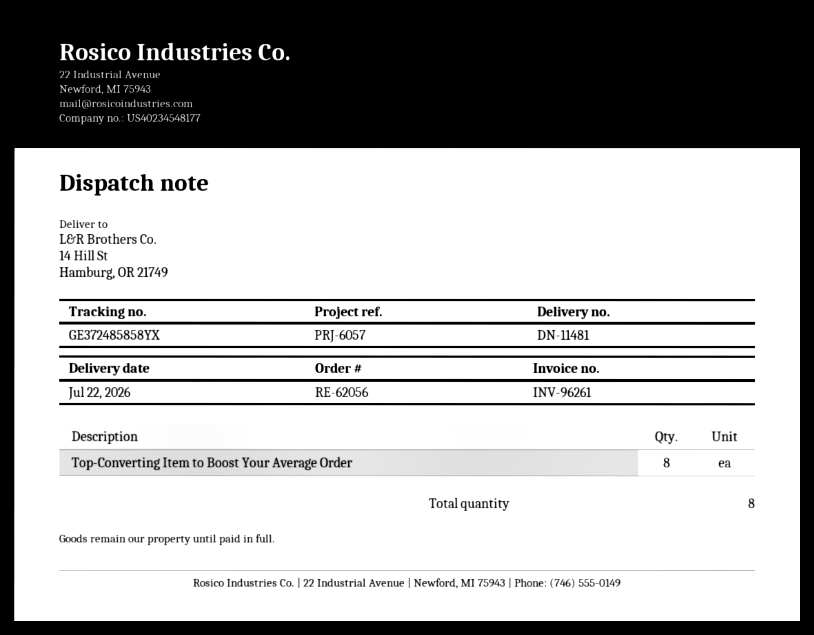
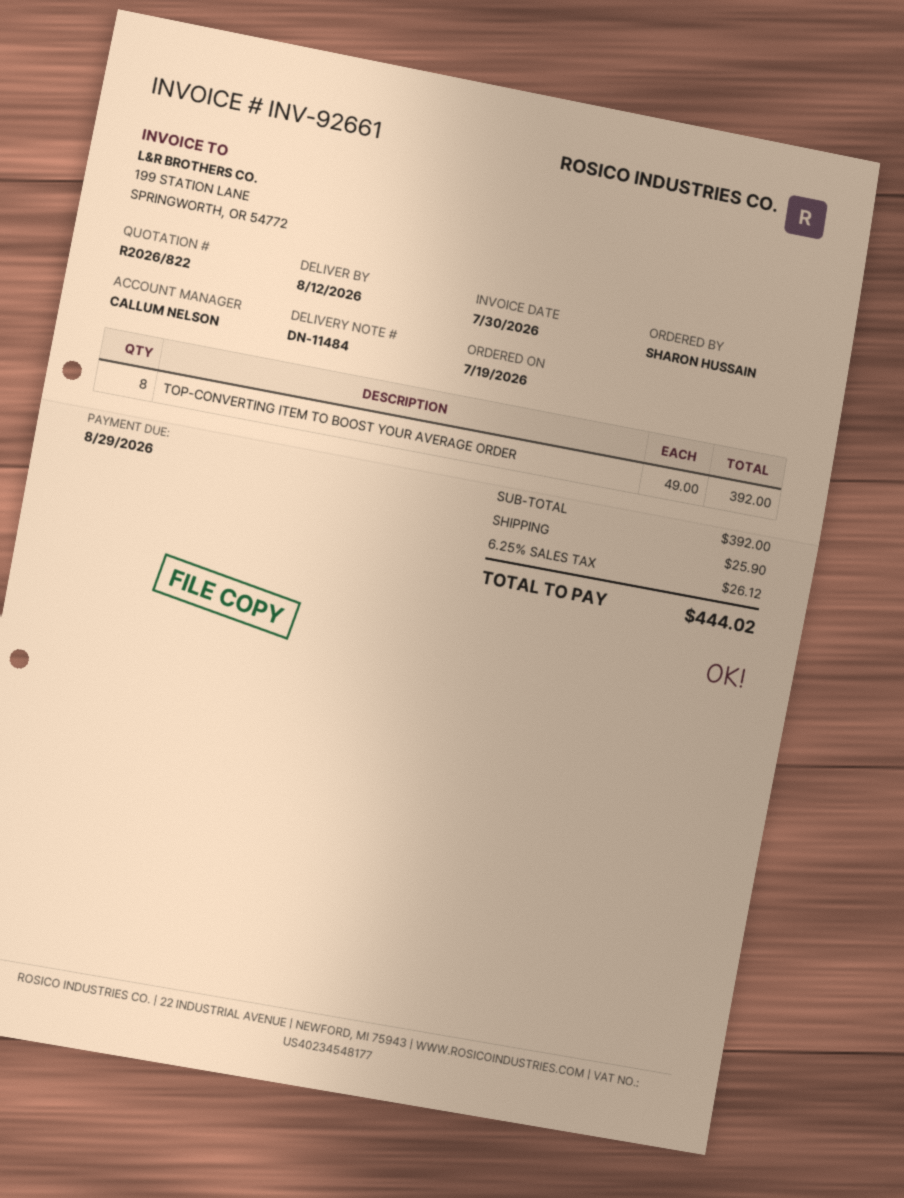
delivery note number: DN-11481 -> DN-11484
delivery date: 2026-07-22 -> 2026-08-12
invoice number: INV-96261 -> INV-92661

